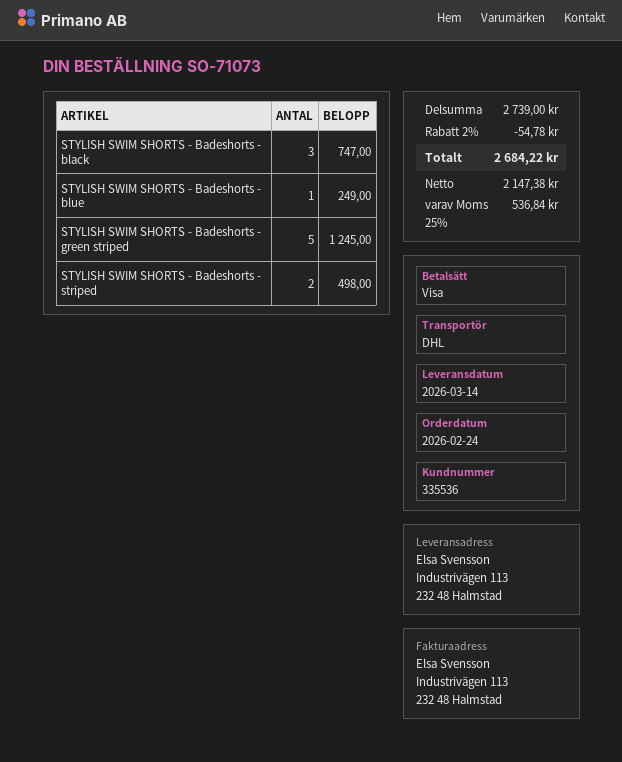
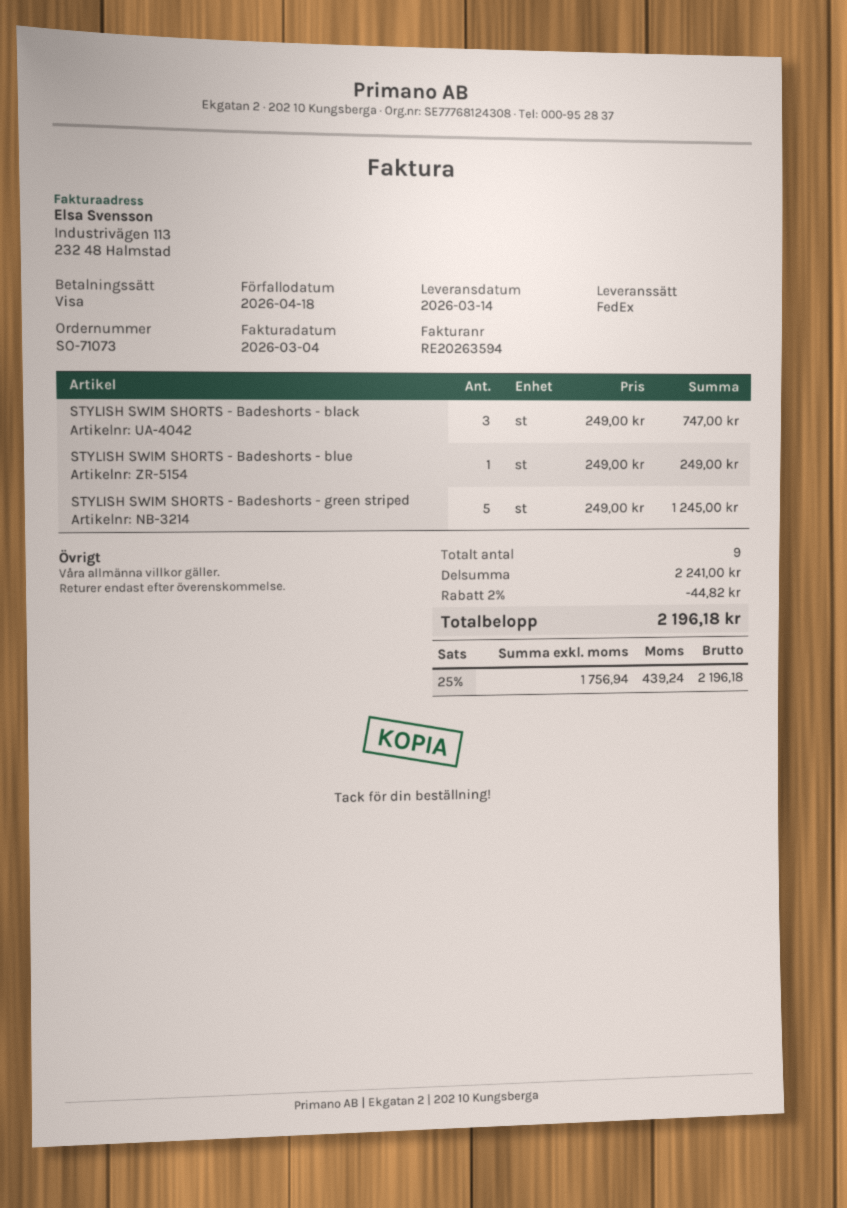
shipping method: DHL -> FedEx
STYLISH SWIM SHORTS - Badeshorts - striped: 2 for 498.00 -> none
subtotal: 2739.00 -> 2241.00
discount: 2% = 54.78 -> 2% = 44.82
net: 2147.38 -> 1756.94
tax: 25% = 536.84 -> 25% = 439.24
total: 2684.22 -> 2196.18

